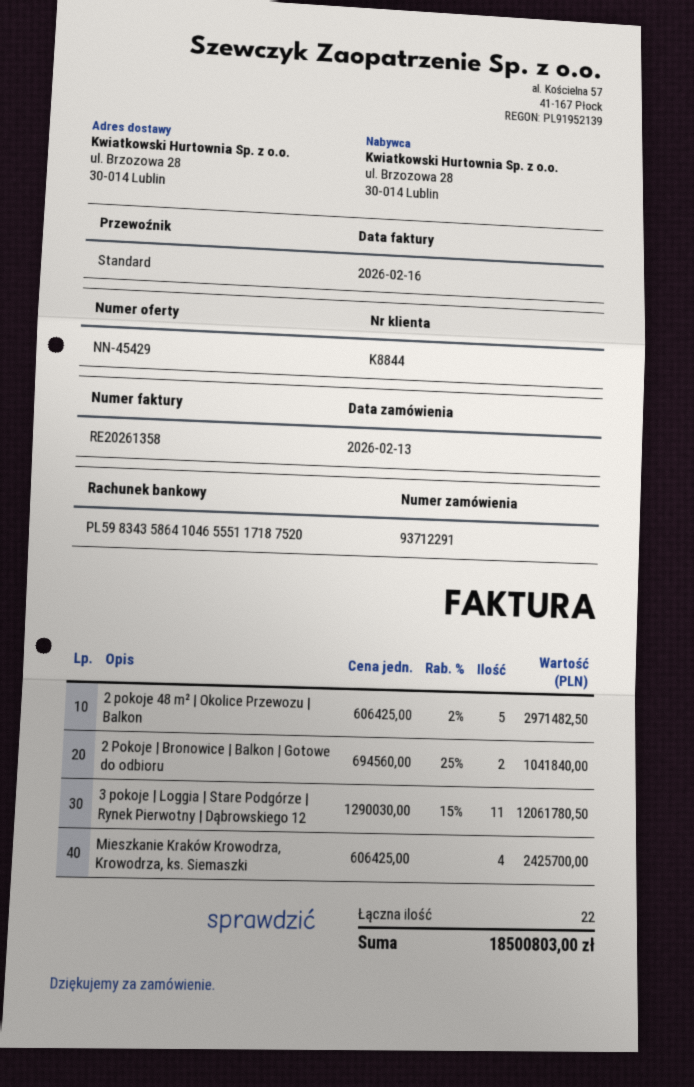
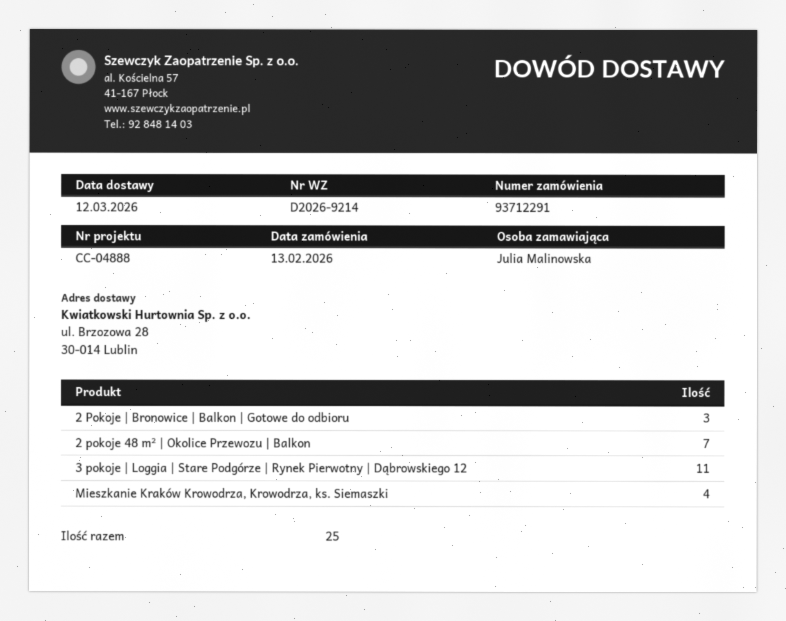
2 pokoje 48 m² | Okolice Przewozu | Balkon: 5 -> 7
2 Pokoje | Bronowice | Balkon | Gotowe do odbioru: 2 -> 3
total quantity: 22 -> 25

